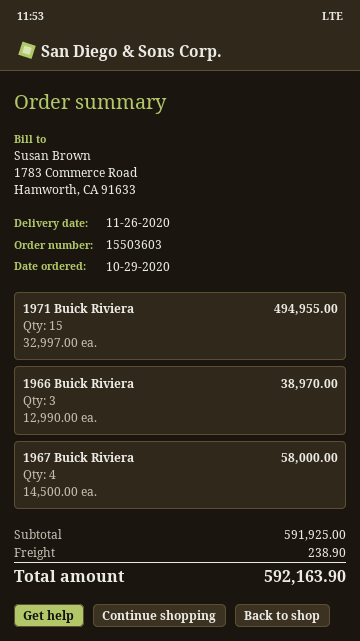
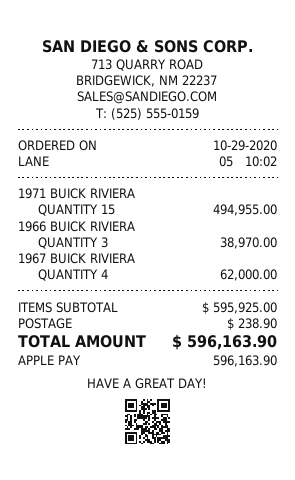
1967 Buick Riviera: 4 for 58000.00 -> 4 for 62000.00
subtotal: 591925.00 -> 595925.00
total: 592163.90 -> 596163.90

